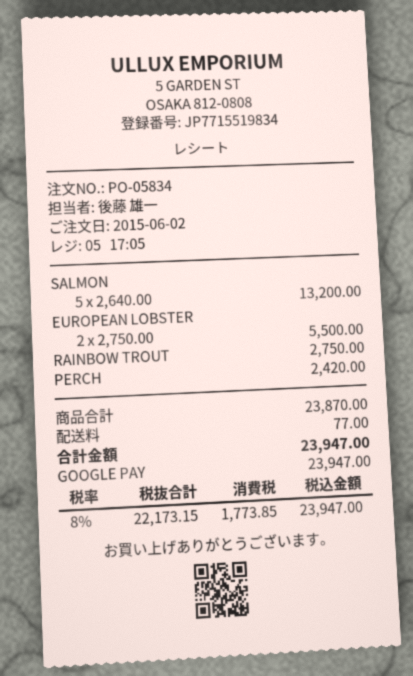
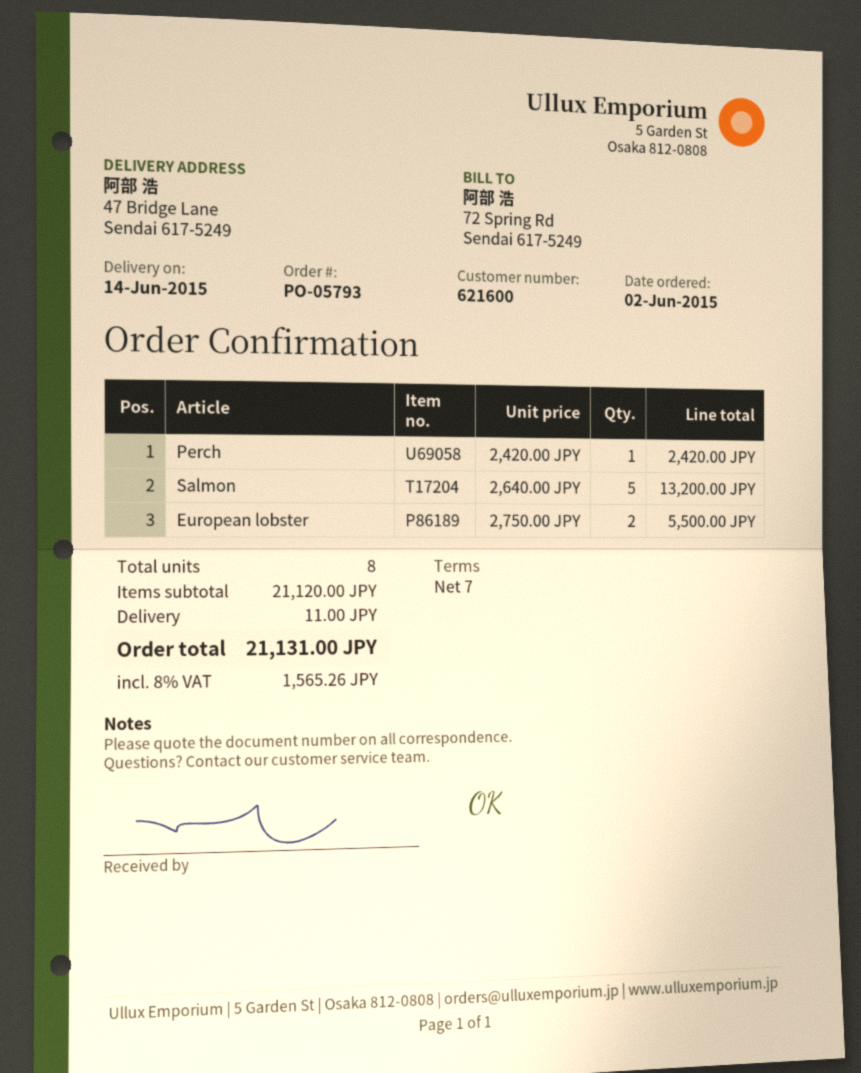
order number: PO-05834 -> PO-05793
RAINBOW TROUT: 1 x 2750.00 = 2750.00 -> none
subtotal: 23870.00 -> 21120.00
shipping: 77.00 -> 11.00
tax: 8% = 1773.85 -> 8% = 1565.26
total: 23947.00 -> 21131.00

